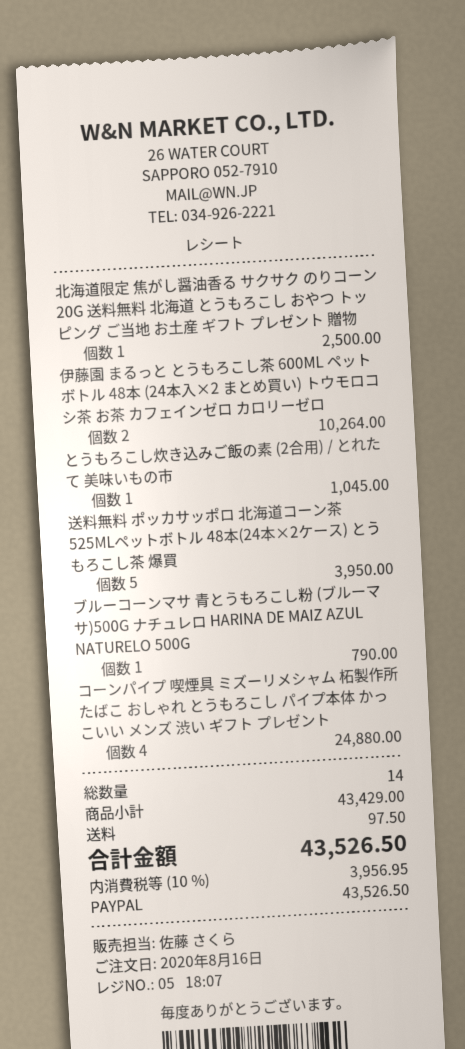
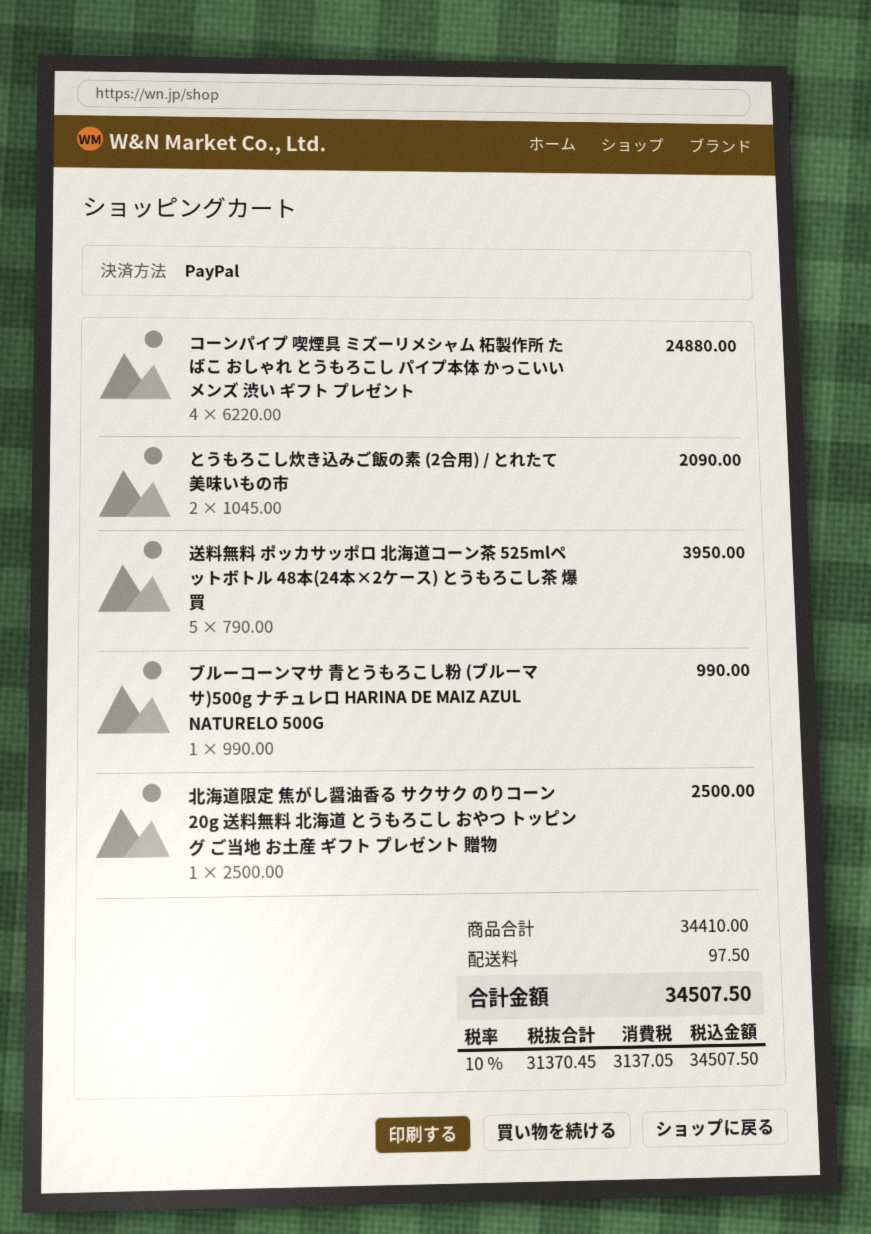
伊藤園 まるっと とうもろこし茶 600ML ペットボトル 48本 (24本入×2 まとめ買い) トウモロコシ茶 お茶 カフェインゼロ カロリーゼロ: 2 for 10264.00 -> none
とうもろこし炊き込みご飯の素 (2合用) / とれたて 美味いもの市: 1 for 1045.00 -> 2 for 2090.00
ブルーコーンマサ 青とうもろこし粉 (ブルーマサ)500G ナチュレロ HARINA DE MAIZ AZUL NATURELO 500G: 1 for 790.00 -> 1 for 990.00
subtotal: 43429.00 -> 34410.00
tax: 10% = 3956.95 -> 10% = 3137.05
total: 43526.50 -> 34507.50

